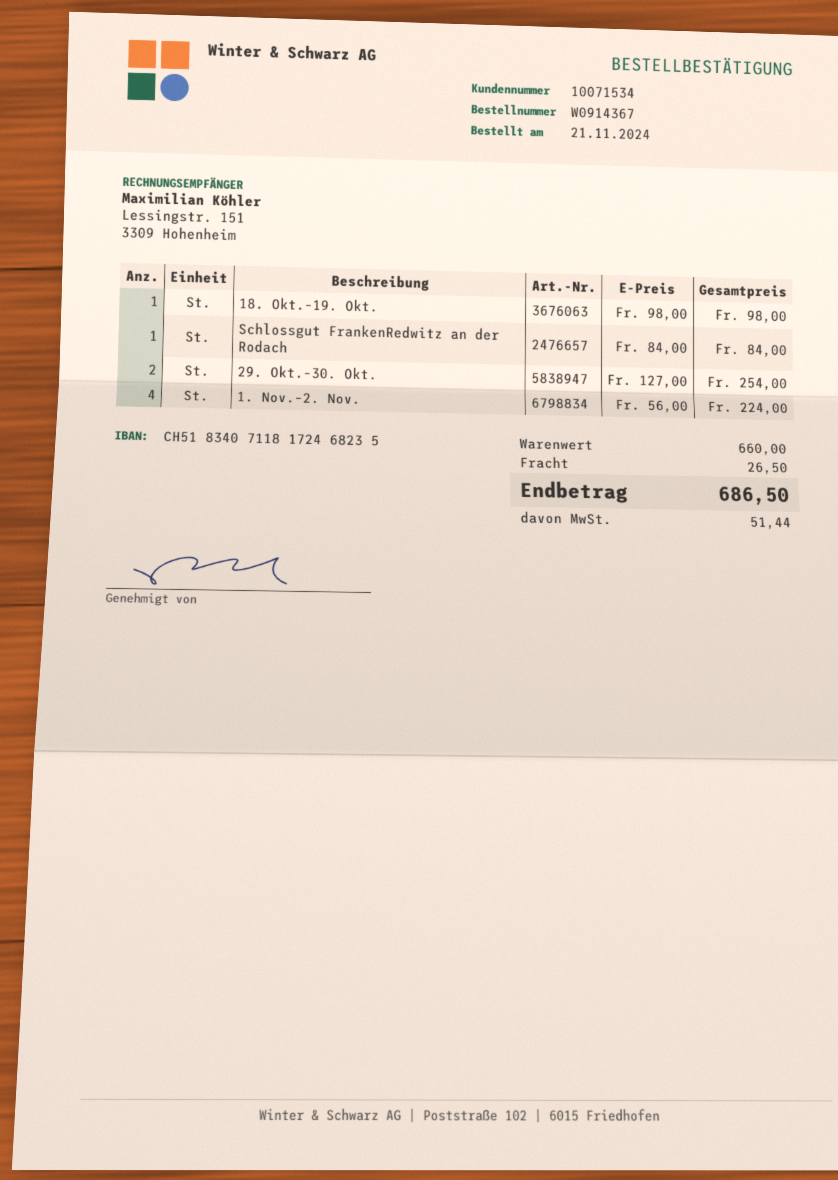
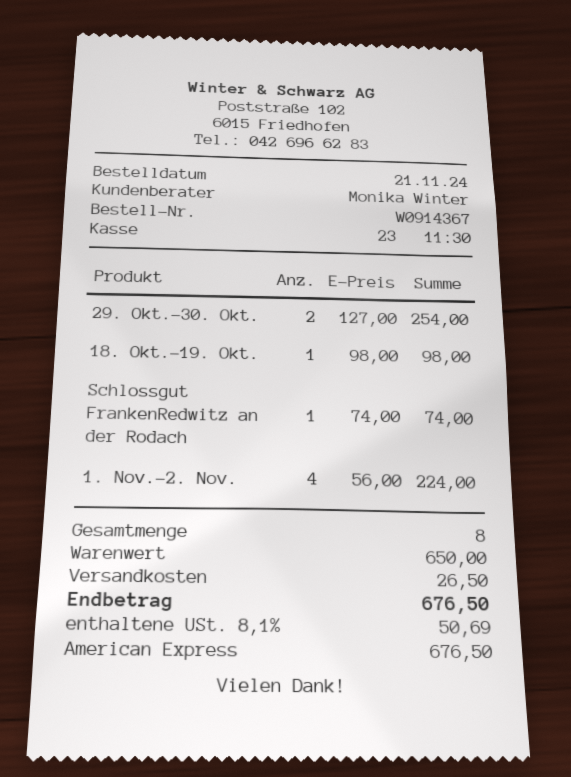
Schlossgut FrankenRedwitz an der Rodach: 1 x 84.00 = 84.00 -> 1 x 74.00 = 74.00
subtotal: 660.00 -> 650.00
tax: 51.44 -> 50.69
total: 686.50 -> 676.50

